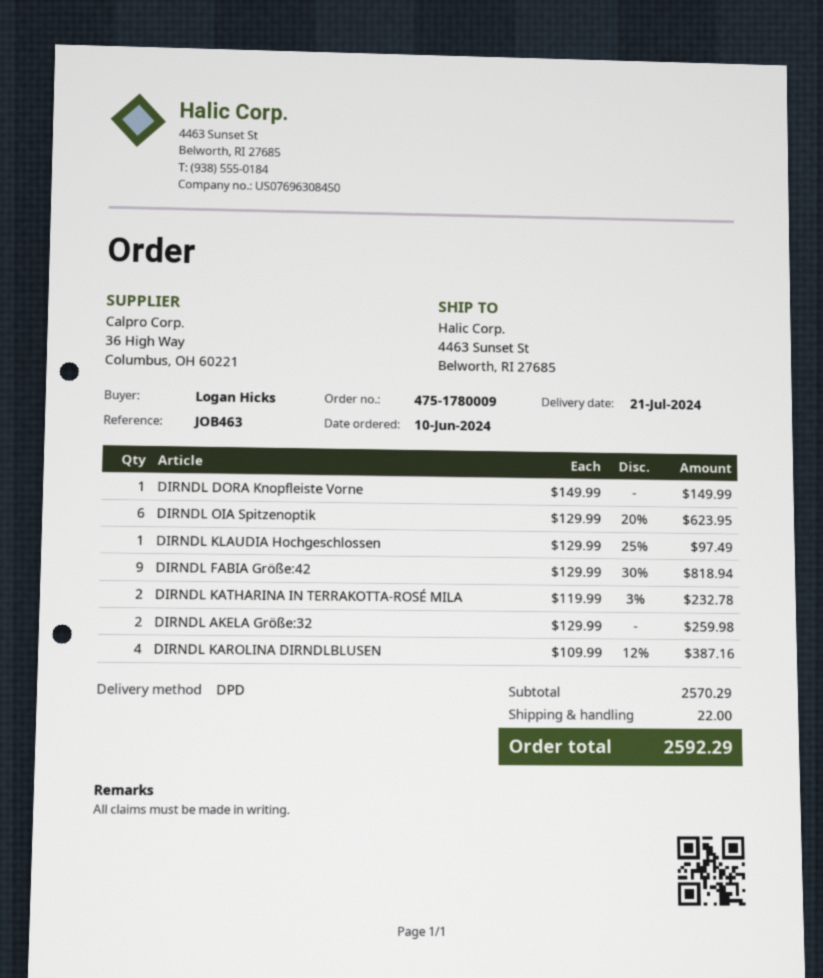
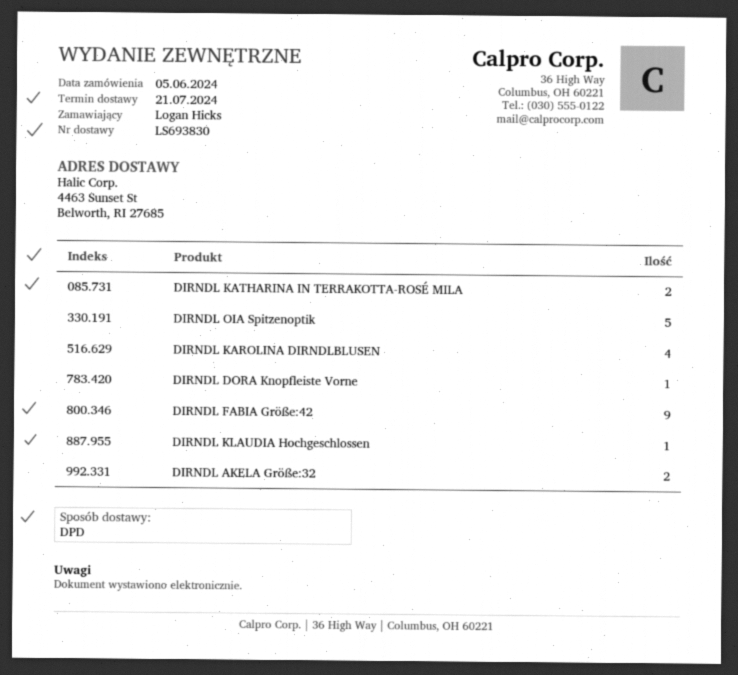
order date: 2024-06-10 -> 2024-06-05
DIRNDL OIA Spitzenoptik: 6 -> 5

